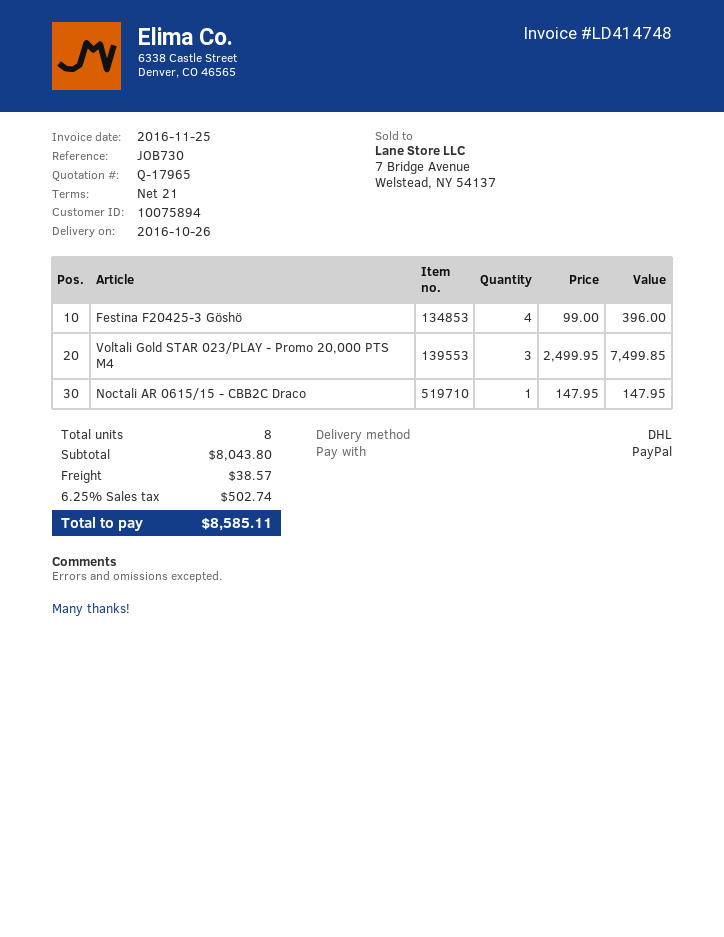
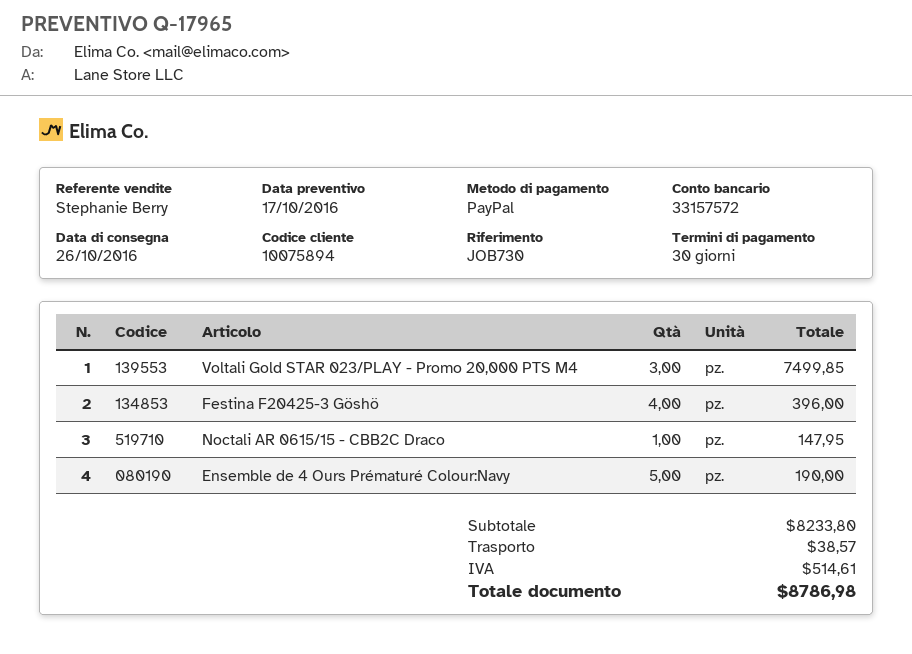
payment terms: 21 days -> 30 days
Ensemble de 4 Ours Prématuré Colour:Navy: none -> 5 for 190.00
subtotal: 8043.80 -> 8233.80
tax: 502.74 -> 514.61
total: 8585.11 -> 8786.98

